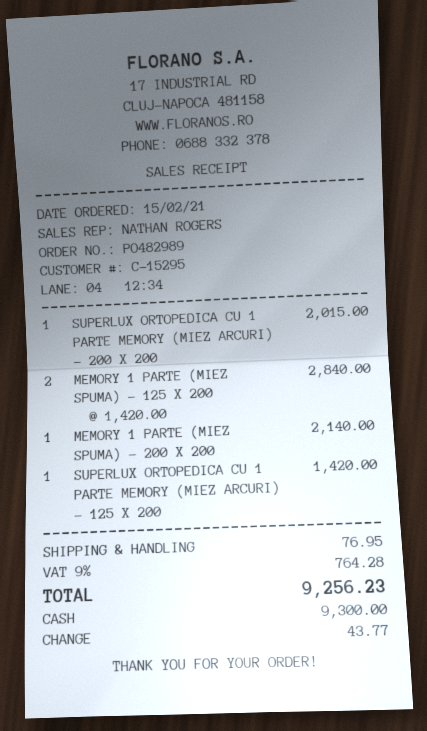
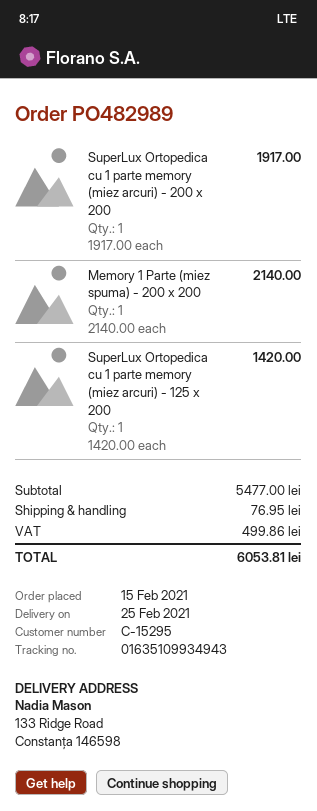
SUPERLUX ORTOPEDICA CU 1 PARTE MEMORY (MIEZ ARCURI) - 200 X 200: 1 x 2015.00 = 2015.00 -> 1 x 1917.00 = 1917.00
MEMORY 1 PARTE (MIEZ SPUMA) - 125 X 200: 2 x 1420.00 = 2840.00 -> none
tax: 764.28 -> 499.86
total: 9256.23 -> 6053.81

